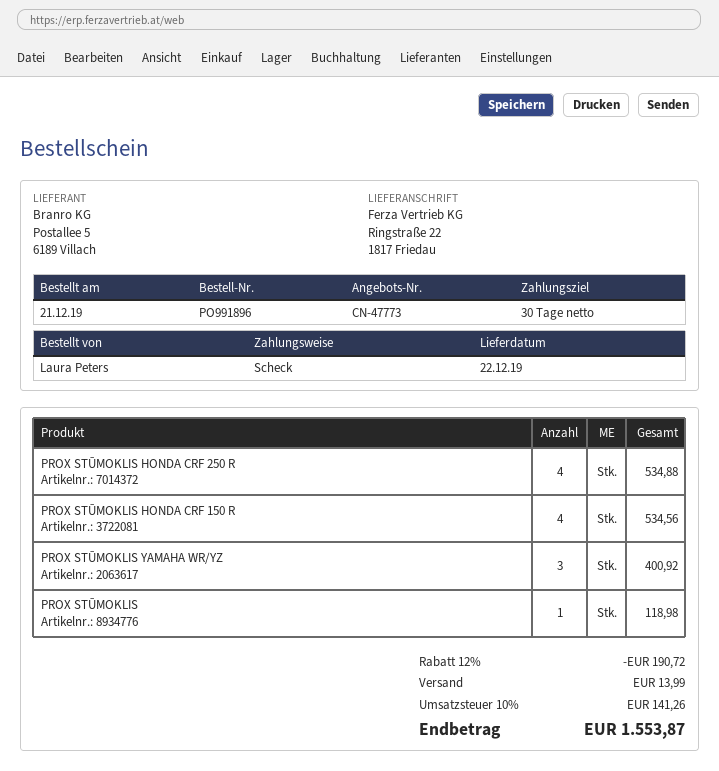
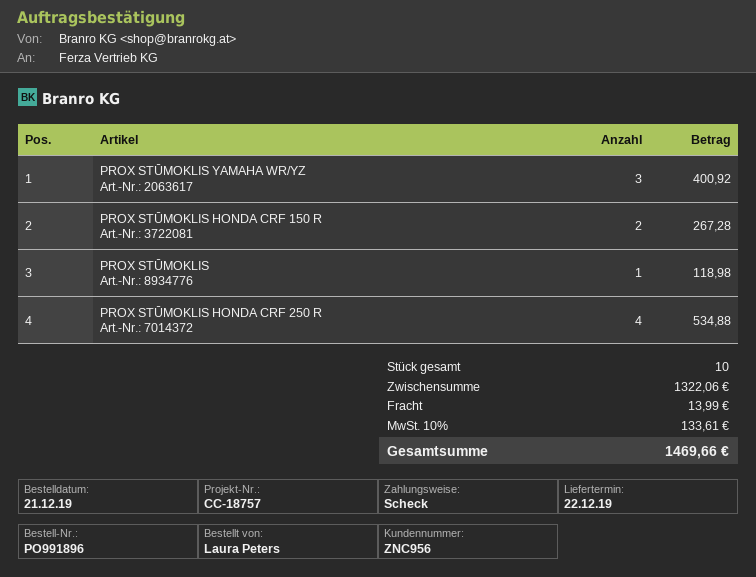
PROX STŪMOKLIS HONDA CRF 150 R: 4 for 534.56 -> 2 for 267.28
discount: 12% = 190.72 -> none
tax: 10% = 141.26 -> 10% = 133.61
total: 1553.87 -> 1469.66

